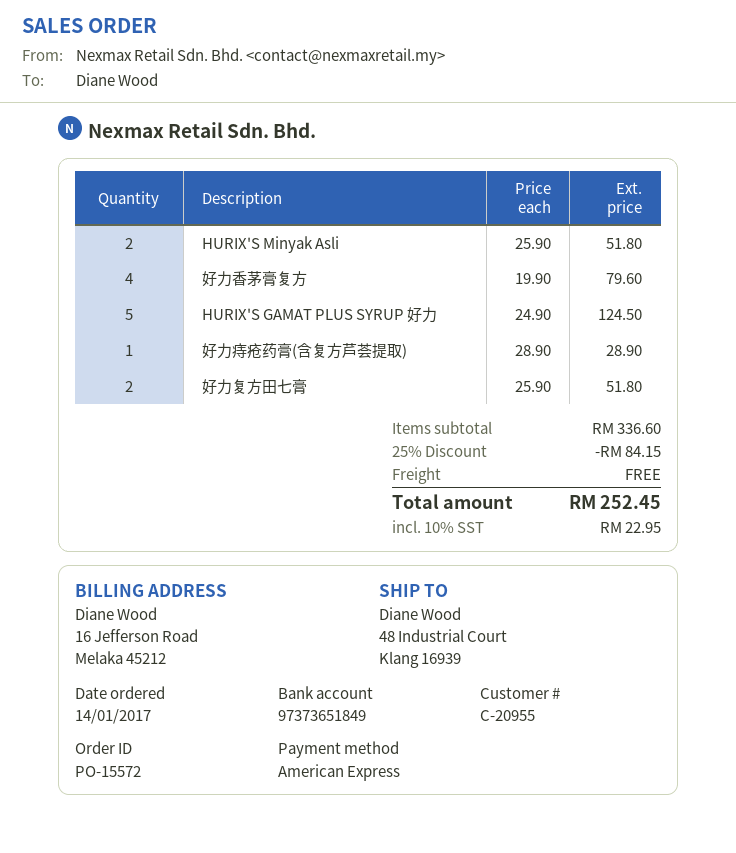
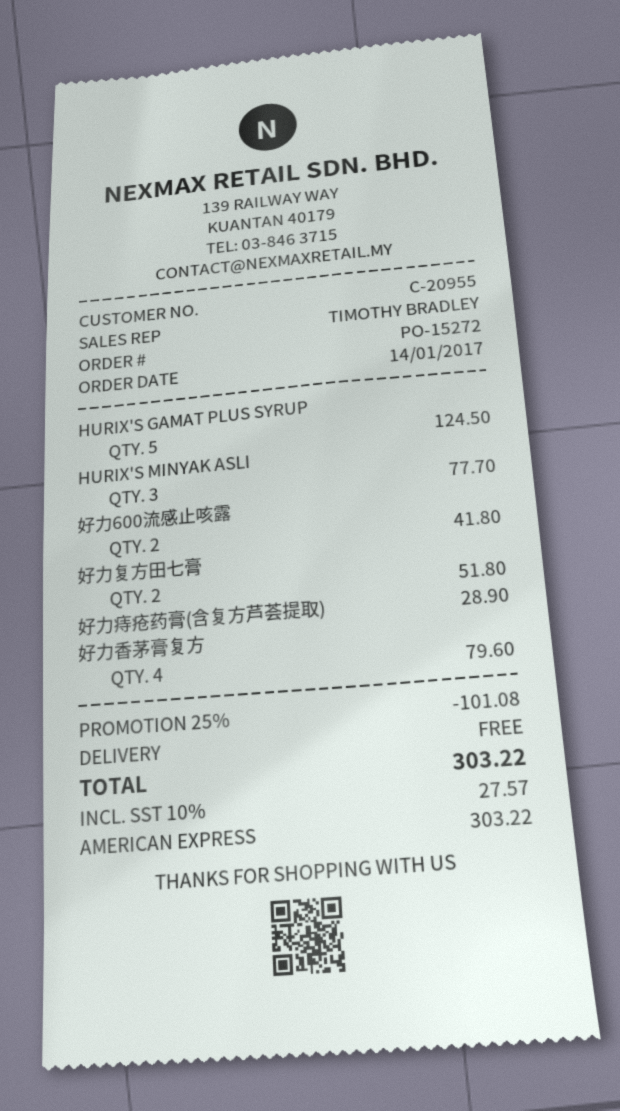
order number: PO-15572 -> PO-15272
HURIX'S Minyak Asli: 2 for 51.80 -> 3 for 77.70
好力600流感止咳露: none -> 2 for 41.80
discount: 25% = 84.15 -> 25% = 101.08
tax: 10% = 22.95 -> 10% = 27.57
total: 252.45 -> 303.22

